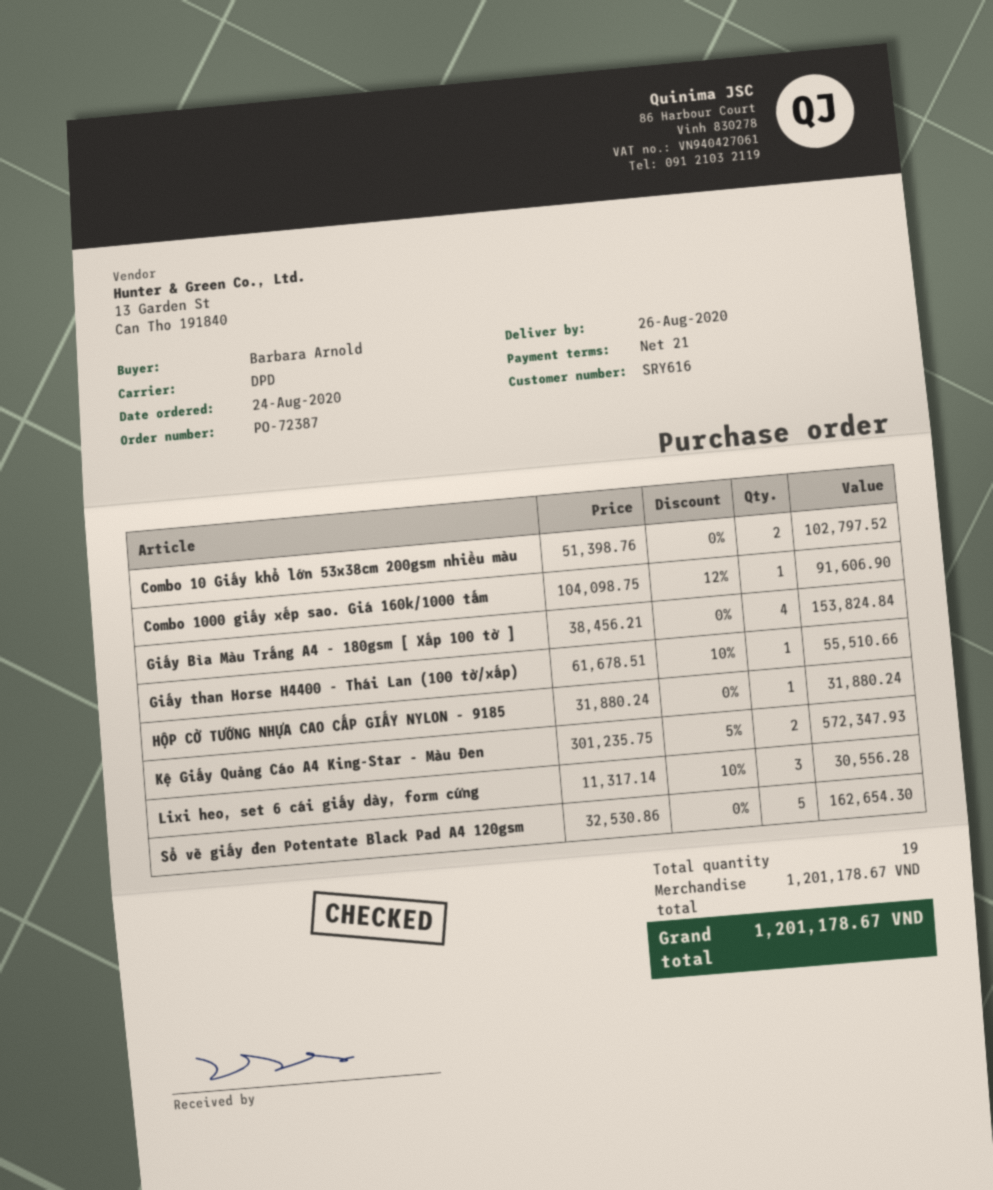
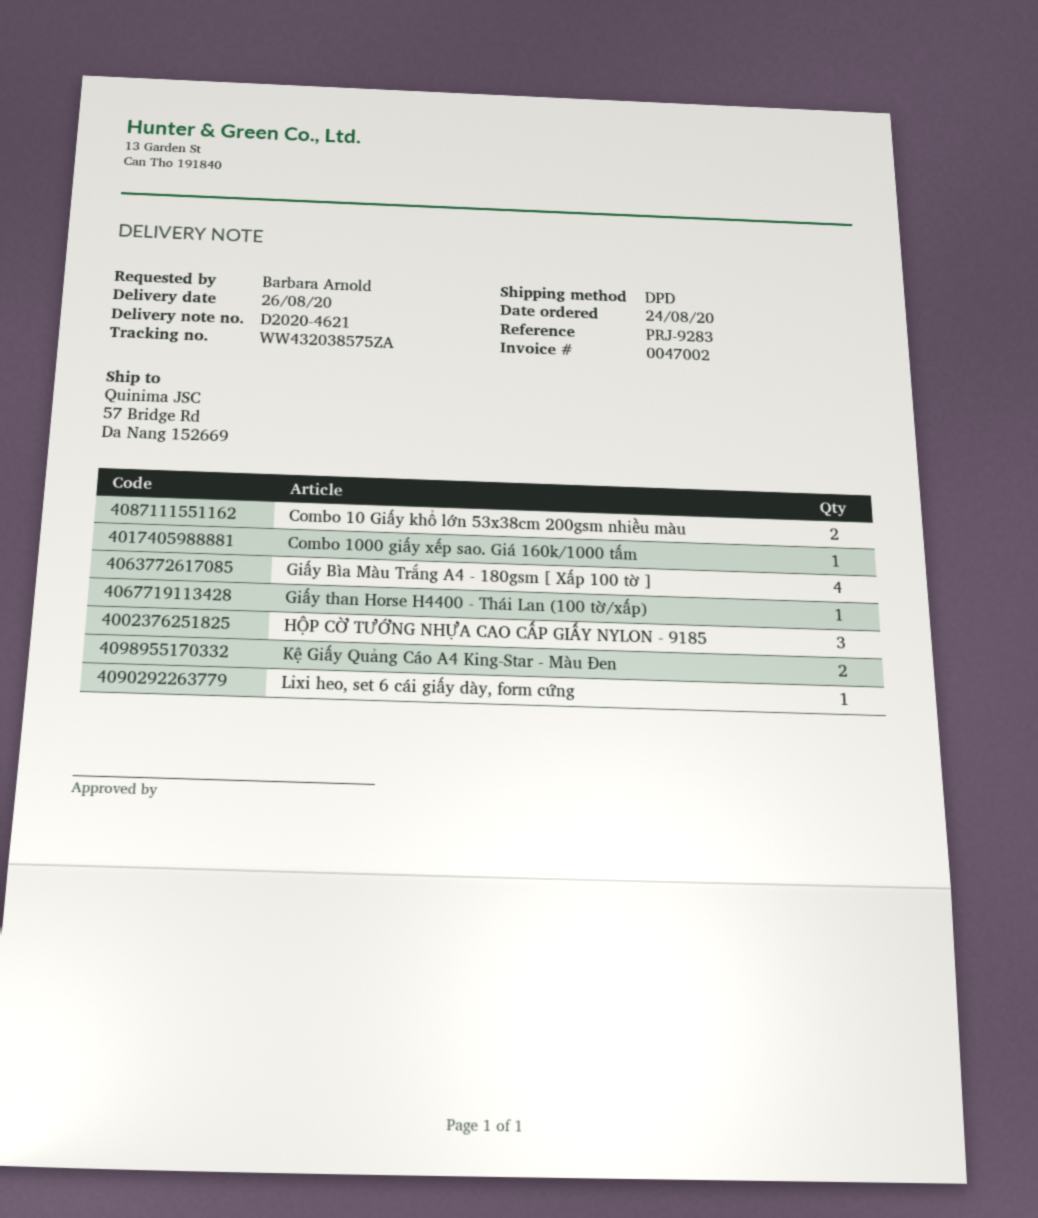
HỘP CỜ TƯỚNG NHỰA CAO CẤP GIẤY NYLON - 9185: 1 -> 3
Lixi heo, set 6 cái giấy dày, form cứng: 3 -> 1
Sổ vẽ giấy đen Potentate Black Pad A4 120gsm: 5 -> none

